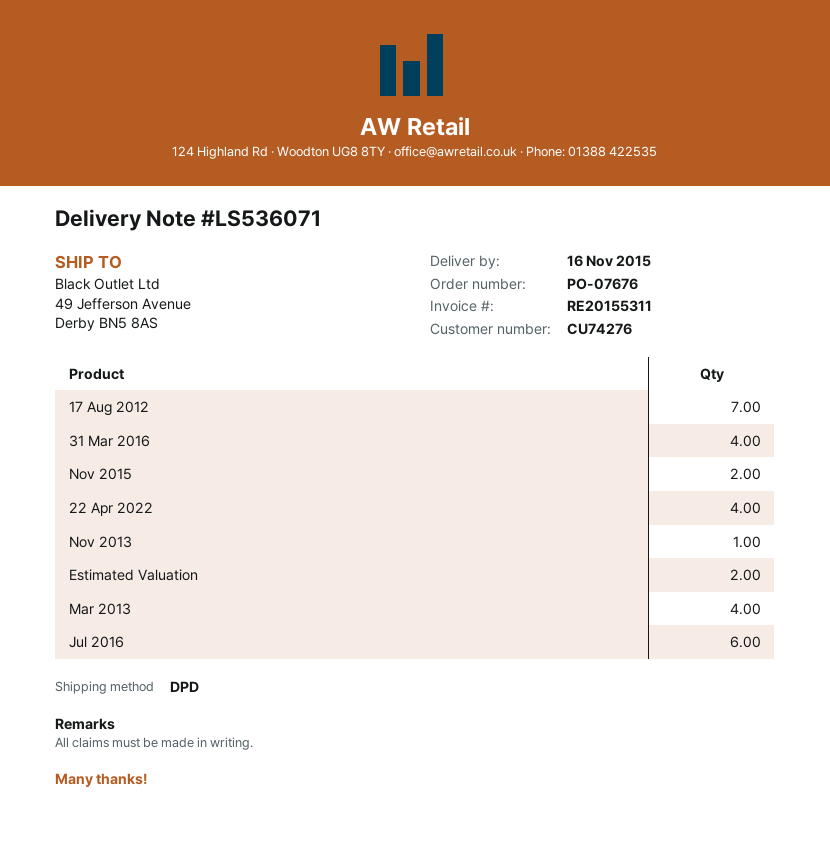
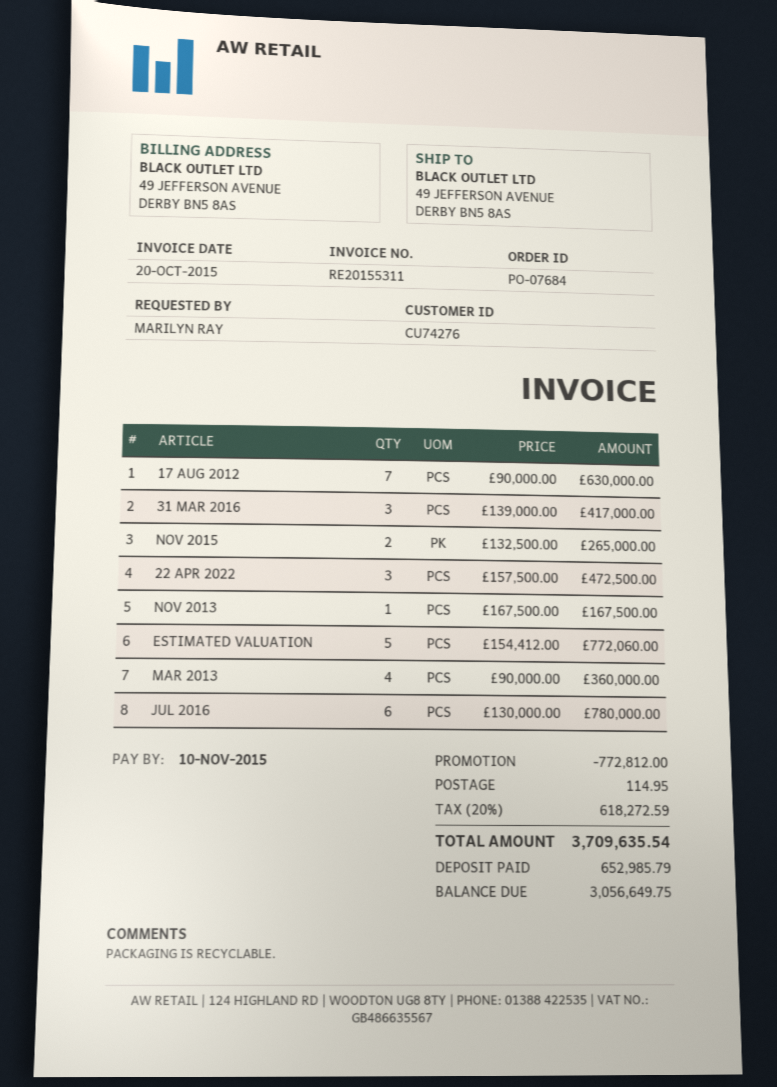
order number: PO-07676 -> PO-07684
31 Mar 2016: 4 -> 3
22 Apr 2022: 4 -> 3
Estimated Valuation: 2 -> 5

